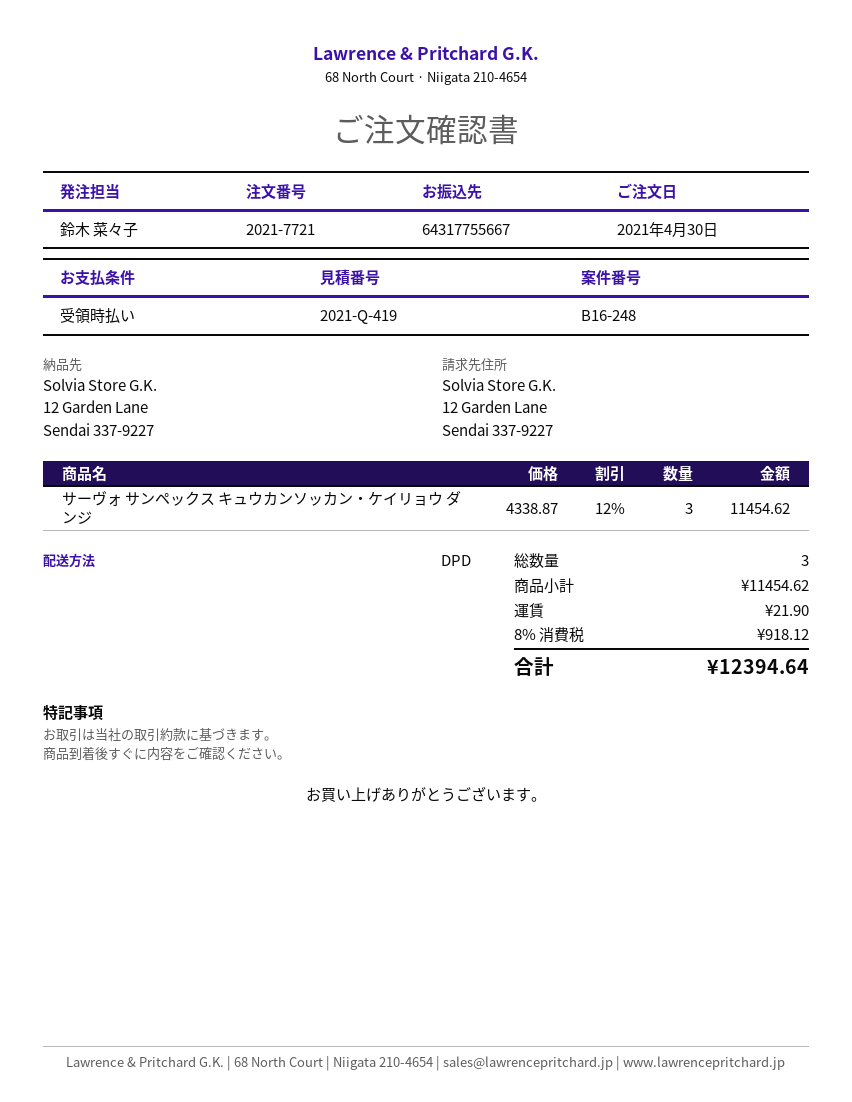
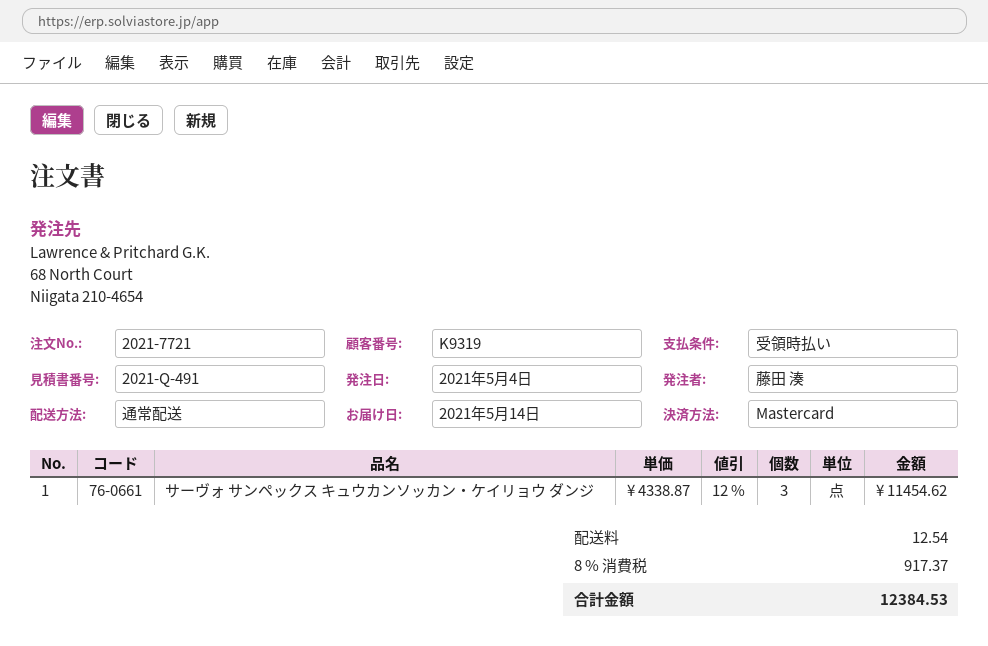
quote number: 2021-Q-419 -> 2021-Q-491
order date: 2021-04-30 -> 2021-05-04
ordered by: 鈴木 菜々子 -> 藤田 湊
shipping method: DPD -> standard
shipping: 21.90 -> 12.54
tax: 8% = 918.12 -> 8% = 917.37
total: 12394.64 -> 12384.53

